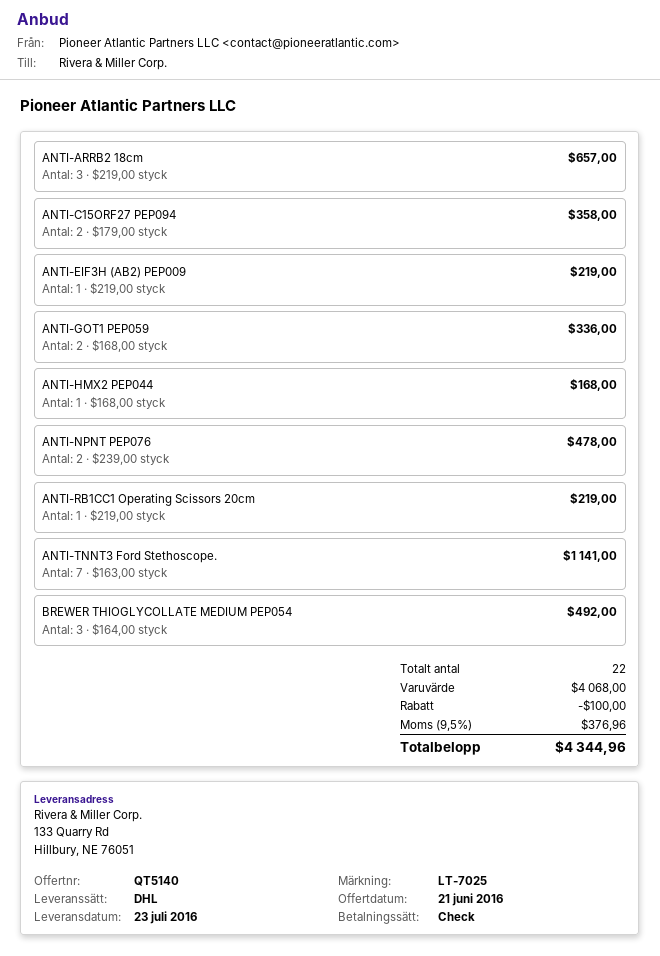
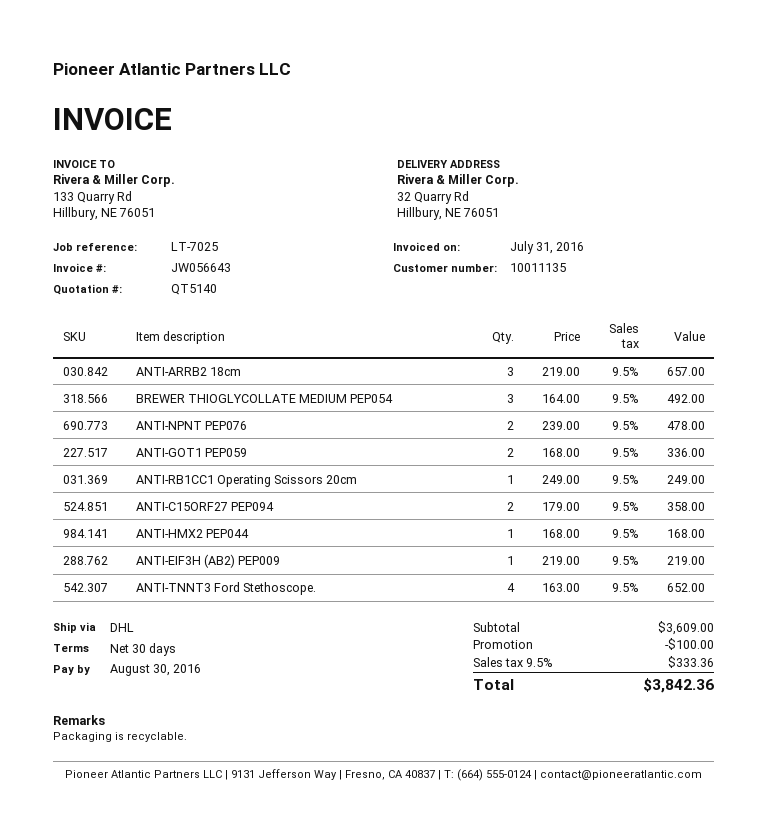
ship to: 133 Quarry Rd, Hillbury, NE 76051 -> 32 Quarry Rd, Hillbury, NE 76051
ANTI-RB1CC1 Operating Scissors 20cm: 1 x 219.00 = 219.00 -> 1 x 249.00 = 249.00
ANTI-TNNT3 Ford Stethoscope.: 7 x 163.00 = 1141.00 -> 4 x 163.00 = 652.00
subtotal: 4068.00 -> 3609.00
tax: 9.5% = 376.96 -> 9.5% = 333.36
total: 4344.96 -> 3842.36

